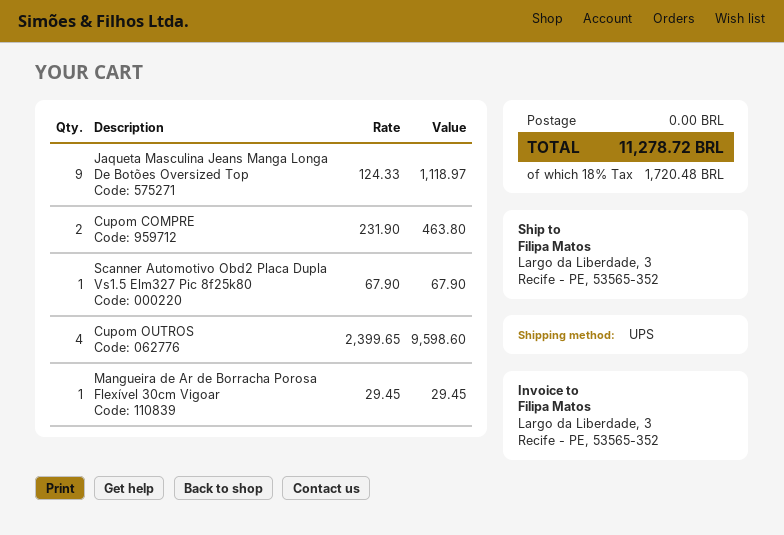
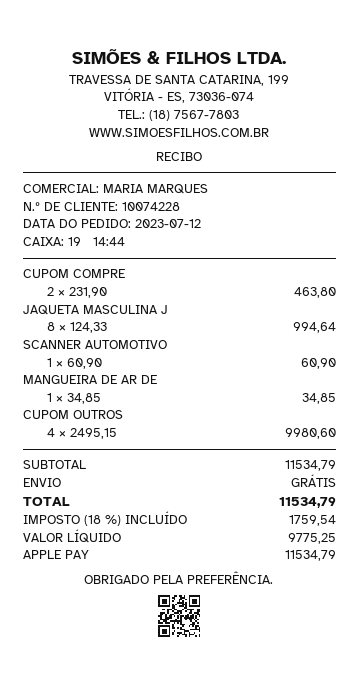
Jaqueta Masculina Jeans Manga Longa De Botões Oversized Top: 9 x 124.33 = 1118.97 -> 8 x 124.33 = 994.64
Scanner Automotivo Obd2 Placa Dupla Vs1.5 Elm327 Pic 8f25k80: 1 x 67.90 = 67.90 -> 1 x 60.90 = 60.90
Cupom OUTROS: 4 x 2399.65 = 9598.60 -> 4 x 2495.15 = 9980.60
Mangueira de Ar de Borracha Porosa Flexível 30cm Vigoar: 1 x 29.45 = 29.45 -> 1 x 34.85 = 34.85
tax: 18% = 1720.48 -> 18% = 1759.54
total: 11278.72 -> 11534.79

